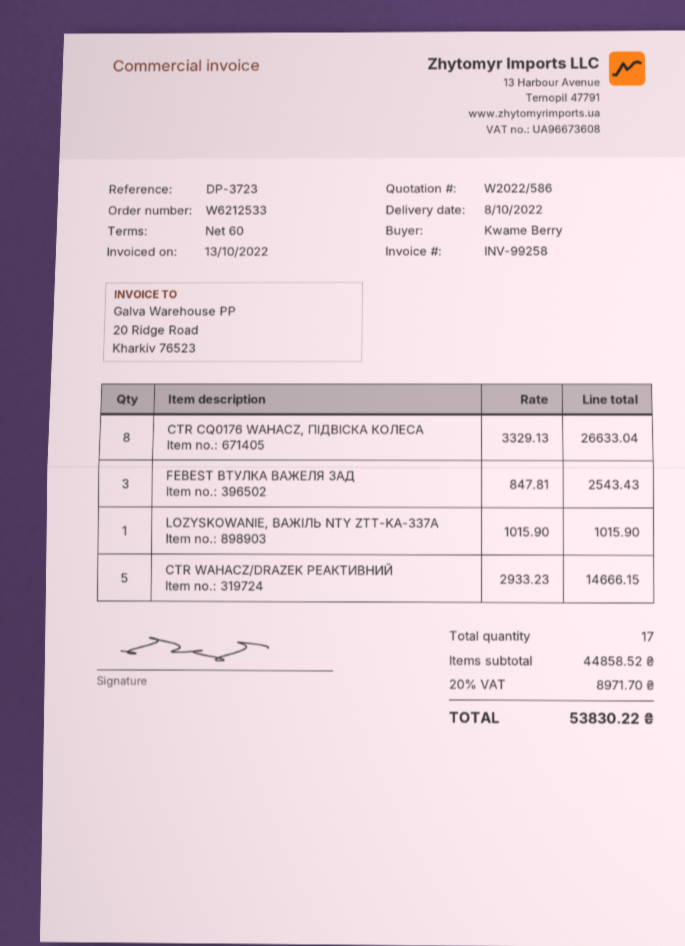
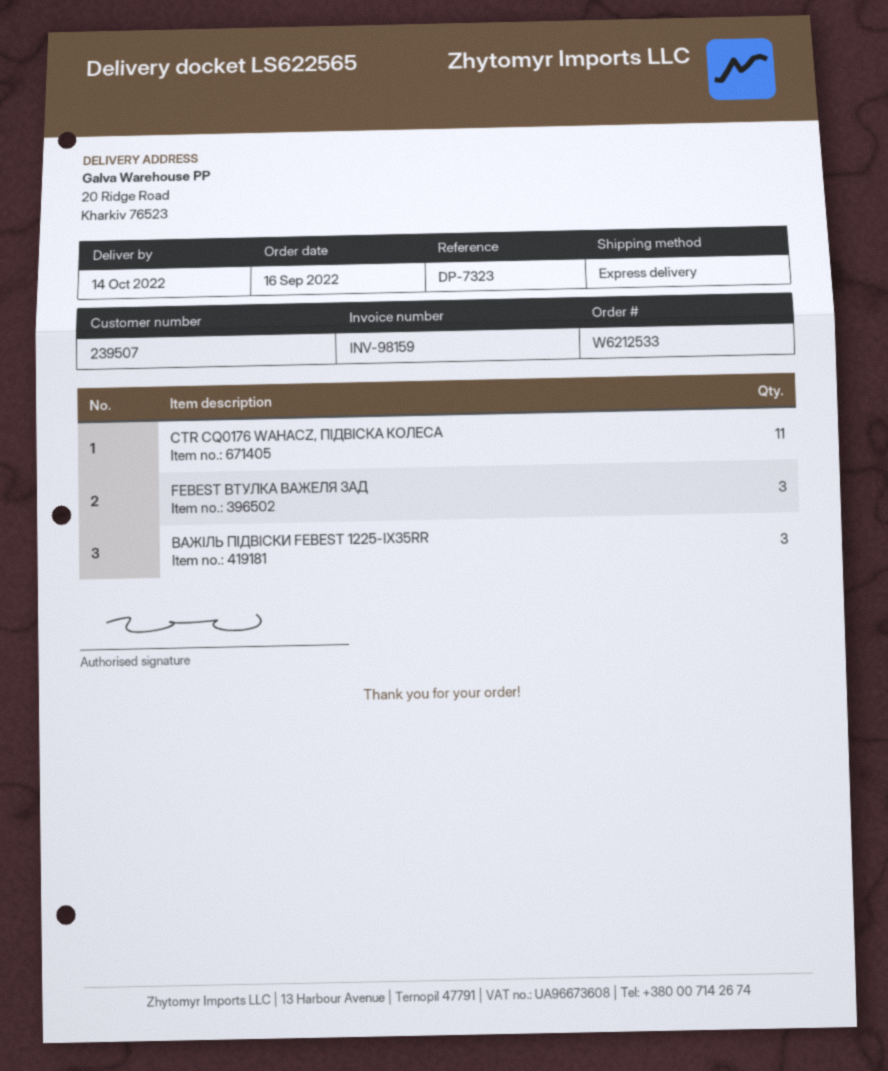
delivery date: 2022-10-08 -> 2022-10-14
invoice number: INV-99258 -> INV-98159
reference: DP-3723 -> DP-7323
CTR CQ0176 WAHACZ, ПІДВІСКА КОЛЕСА: 8 -> 11
LOZYSKOWANIE, ВАЖІЛЬ NTY ZTT-KA-337A: 1 -> none
CTR WAHACZ/DRAZEK РЕАКТИВНИЙ: 5 -> none
ВАЖІЛЬ ПІДВІСКИ FEBEST 1225-IX35RR: none -> 3

